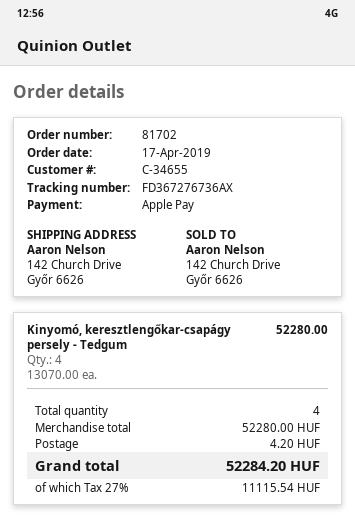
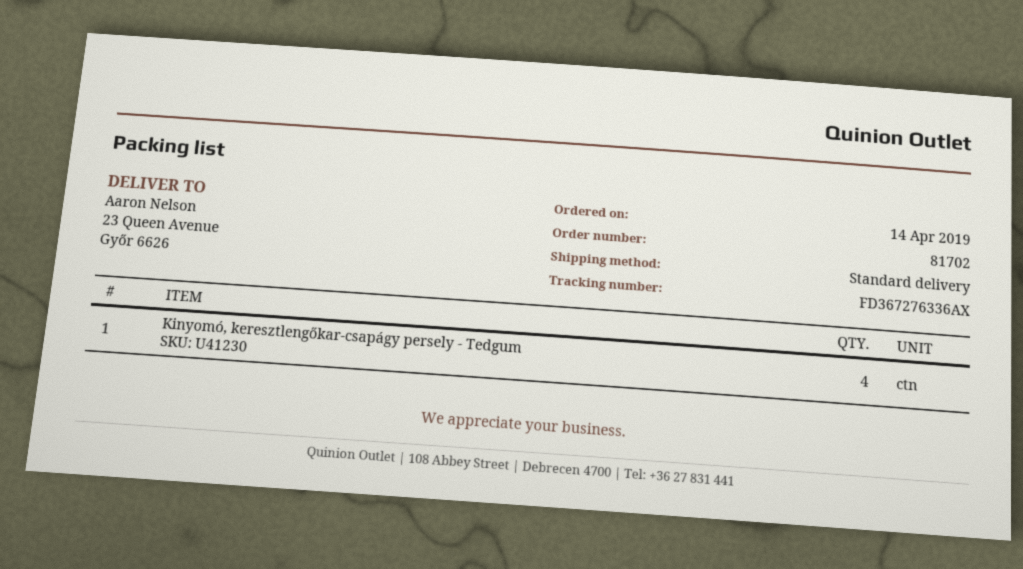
order date: 2019-04-17 -> 2019-04-14
tracking number: FD367276736AX -> FD367276336AX
ship to: 142 Church Drive, Győr 6626 -> 23 Queen Avenue, Győr 6626

